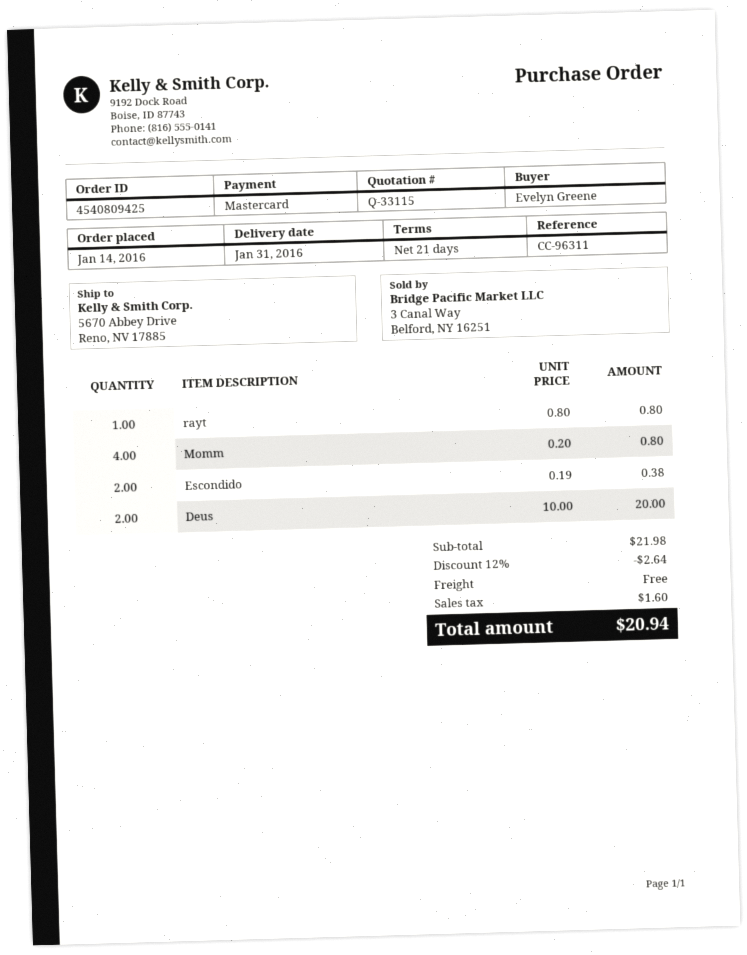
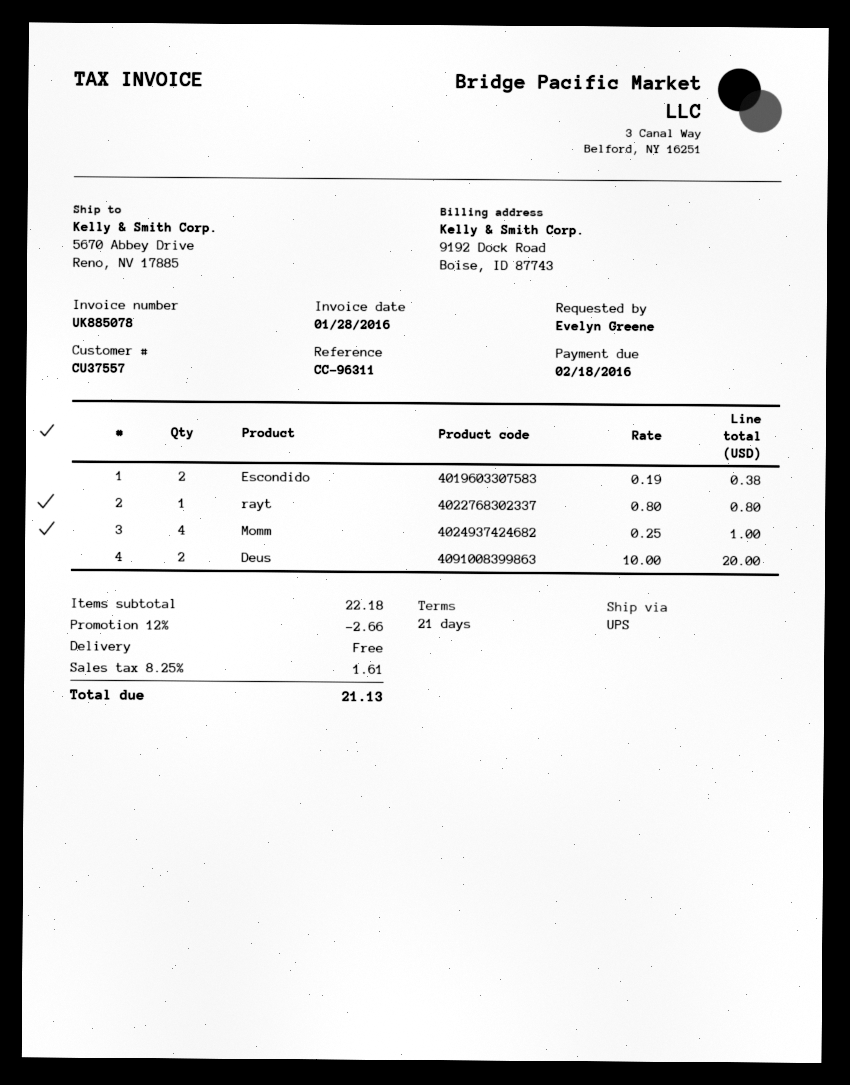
Momm: 4 x 0.20 = 0.80 -> 4 x 0.25 = 1.00
subtotal: 21.98 -> 22.18
discount: 12% = 2.64 -> 12% = 2.66
tax: 1.60 -> 1.61
total: 20.94 -> 21.13

